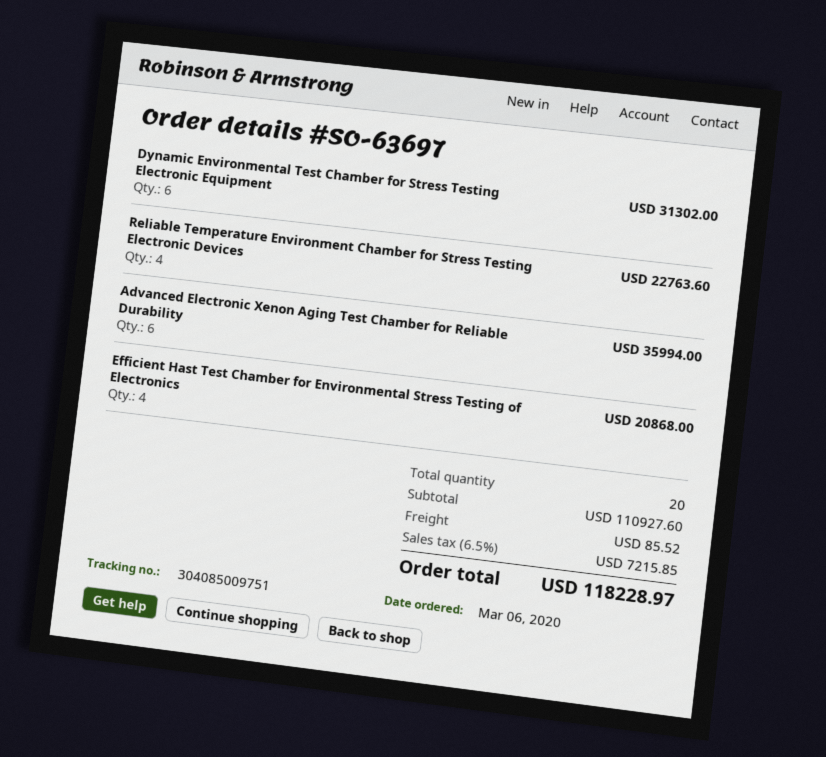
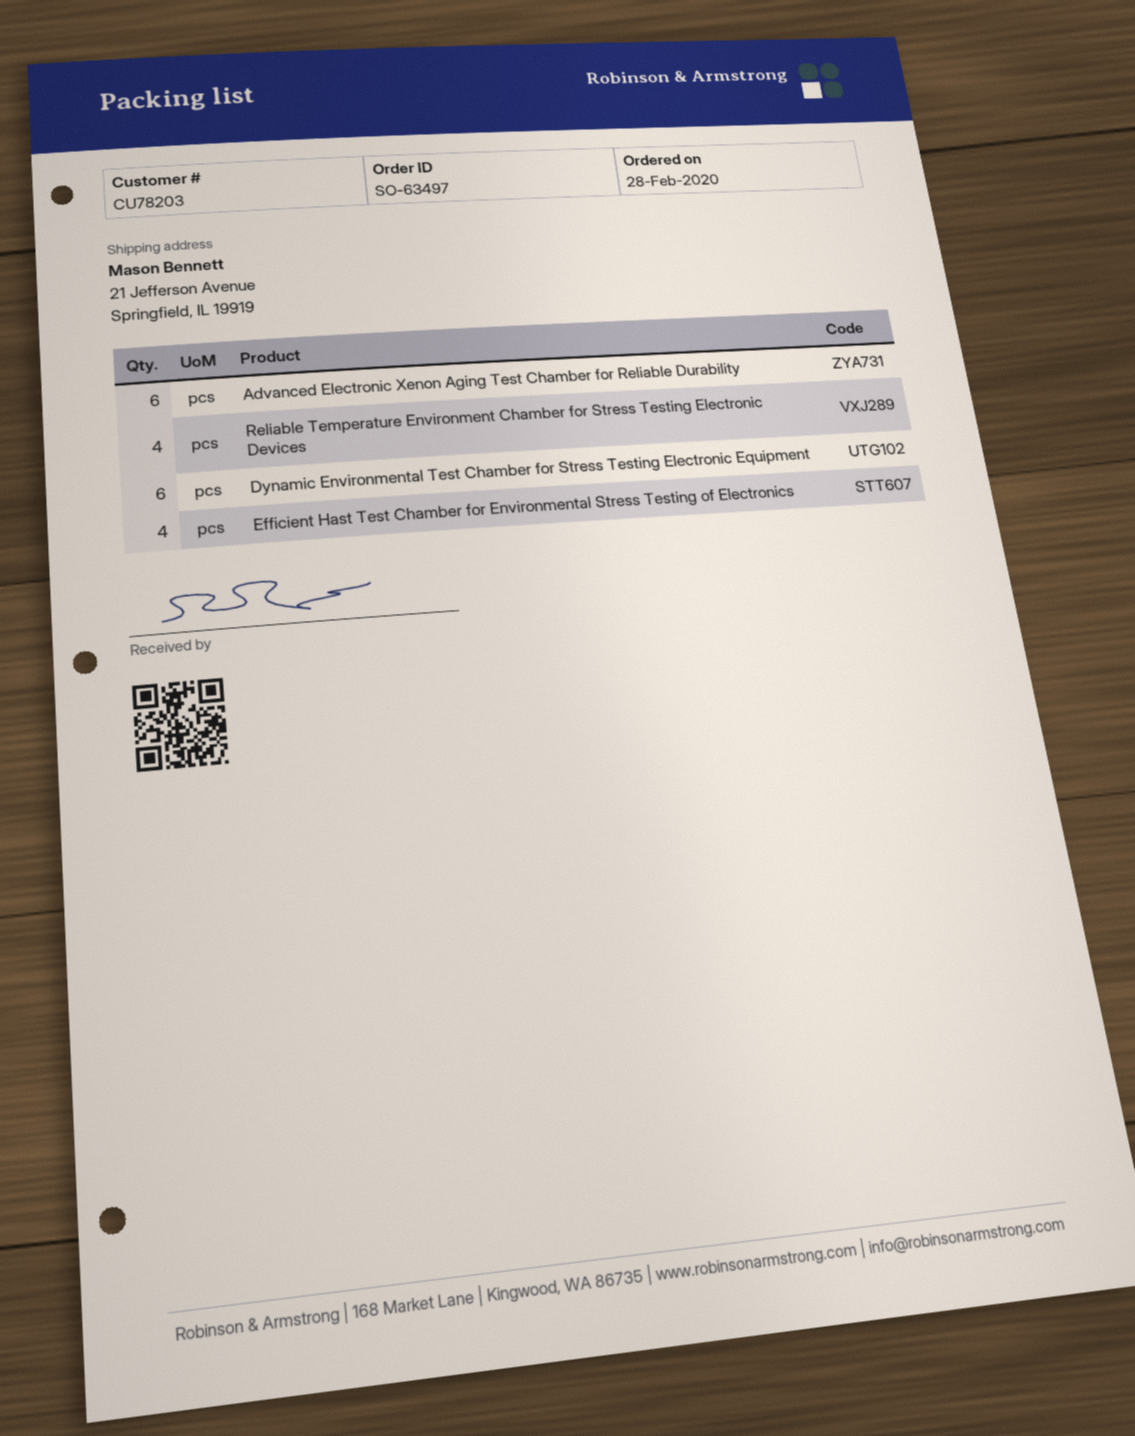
order number: SO-63697 -> SO-63497
order date: 2020-03-06 -> 2020-02-28

